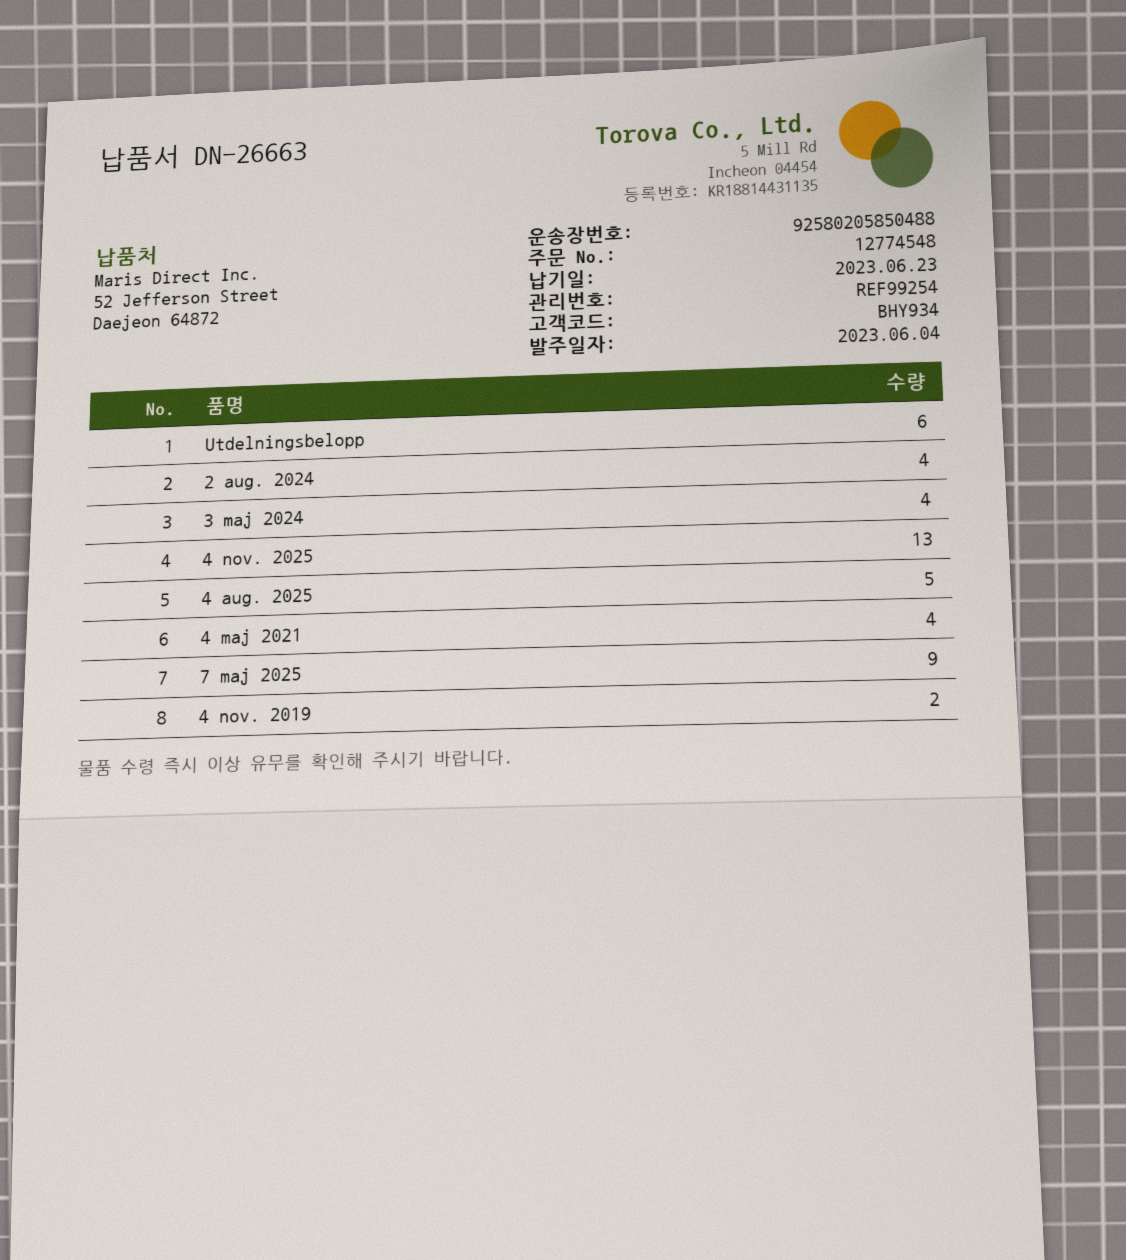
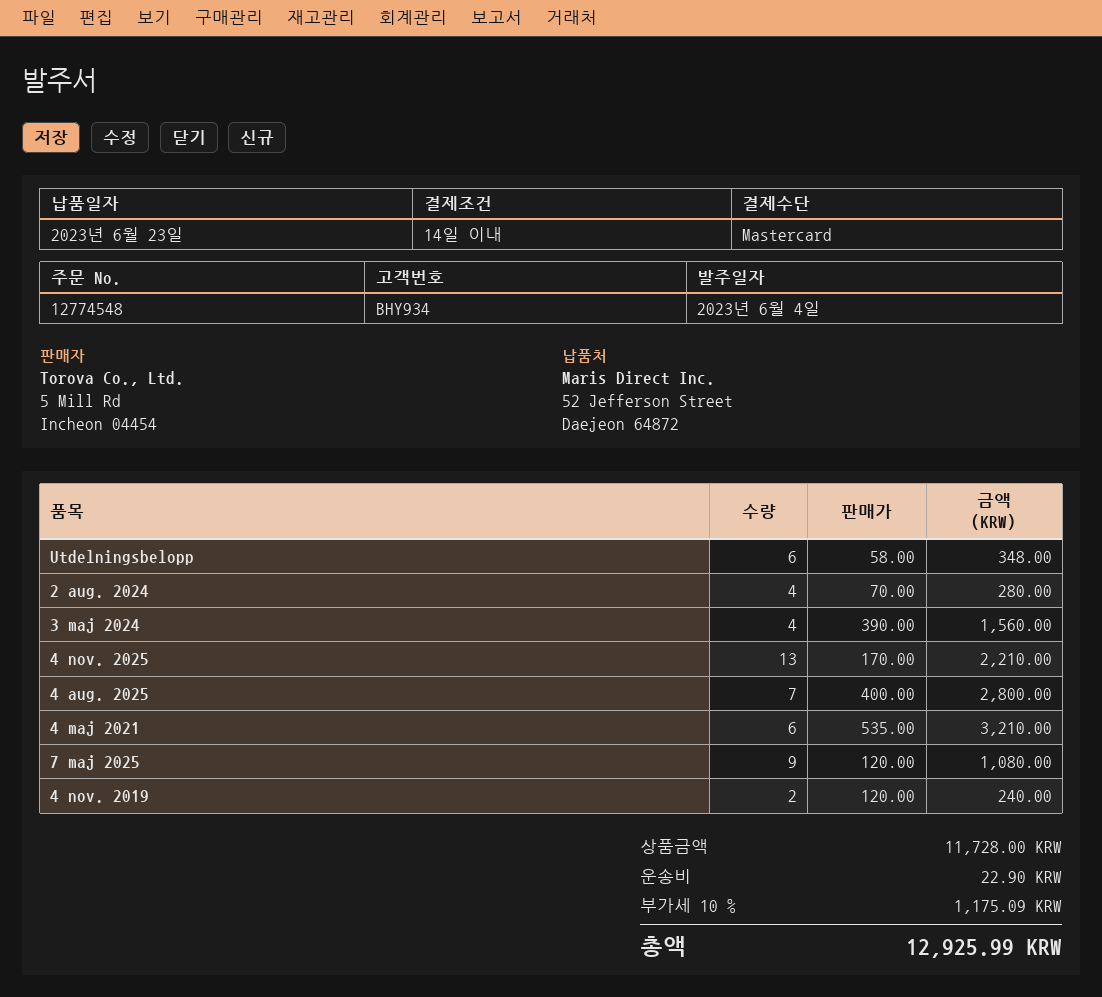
4 aug. 2025: 5 -> 7
4 maj 2021: 4 -> 6

